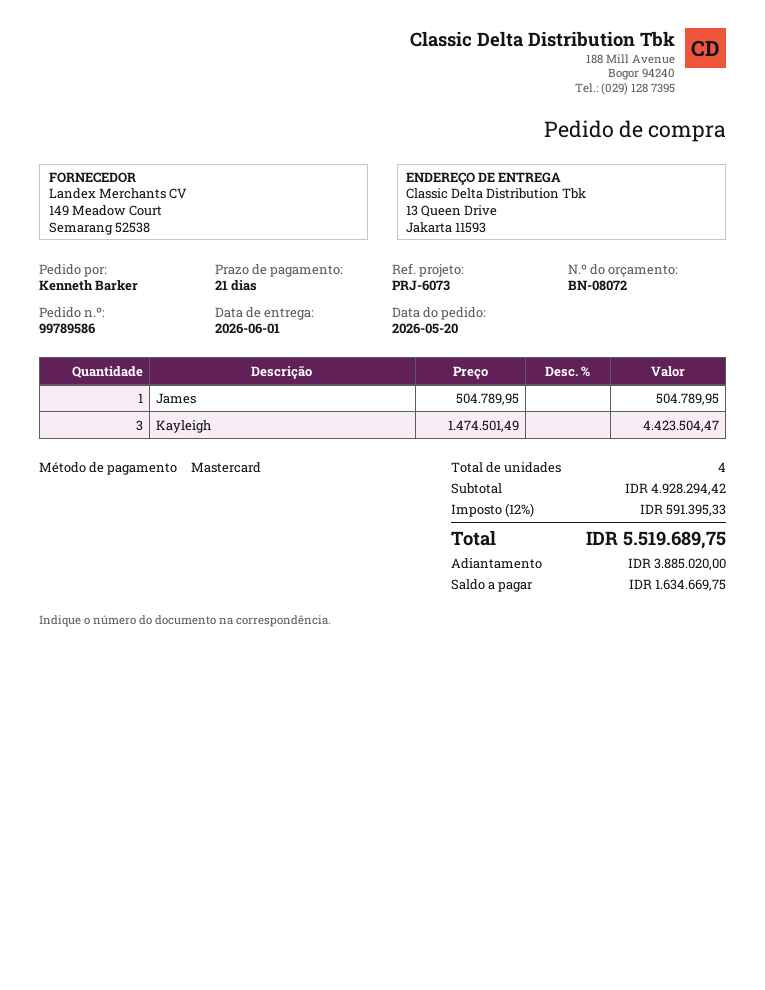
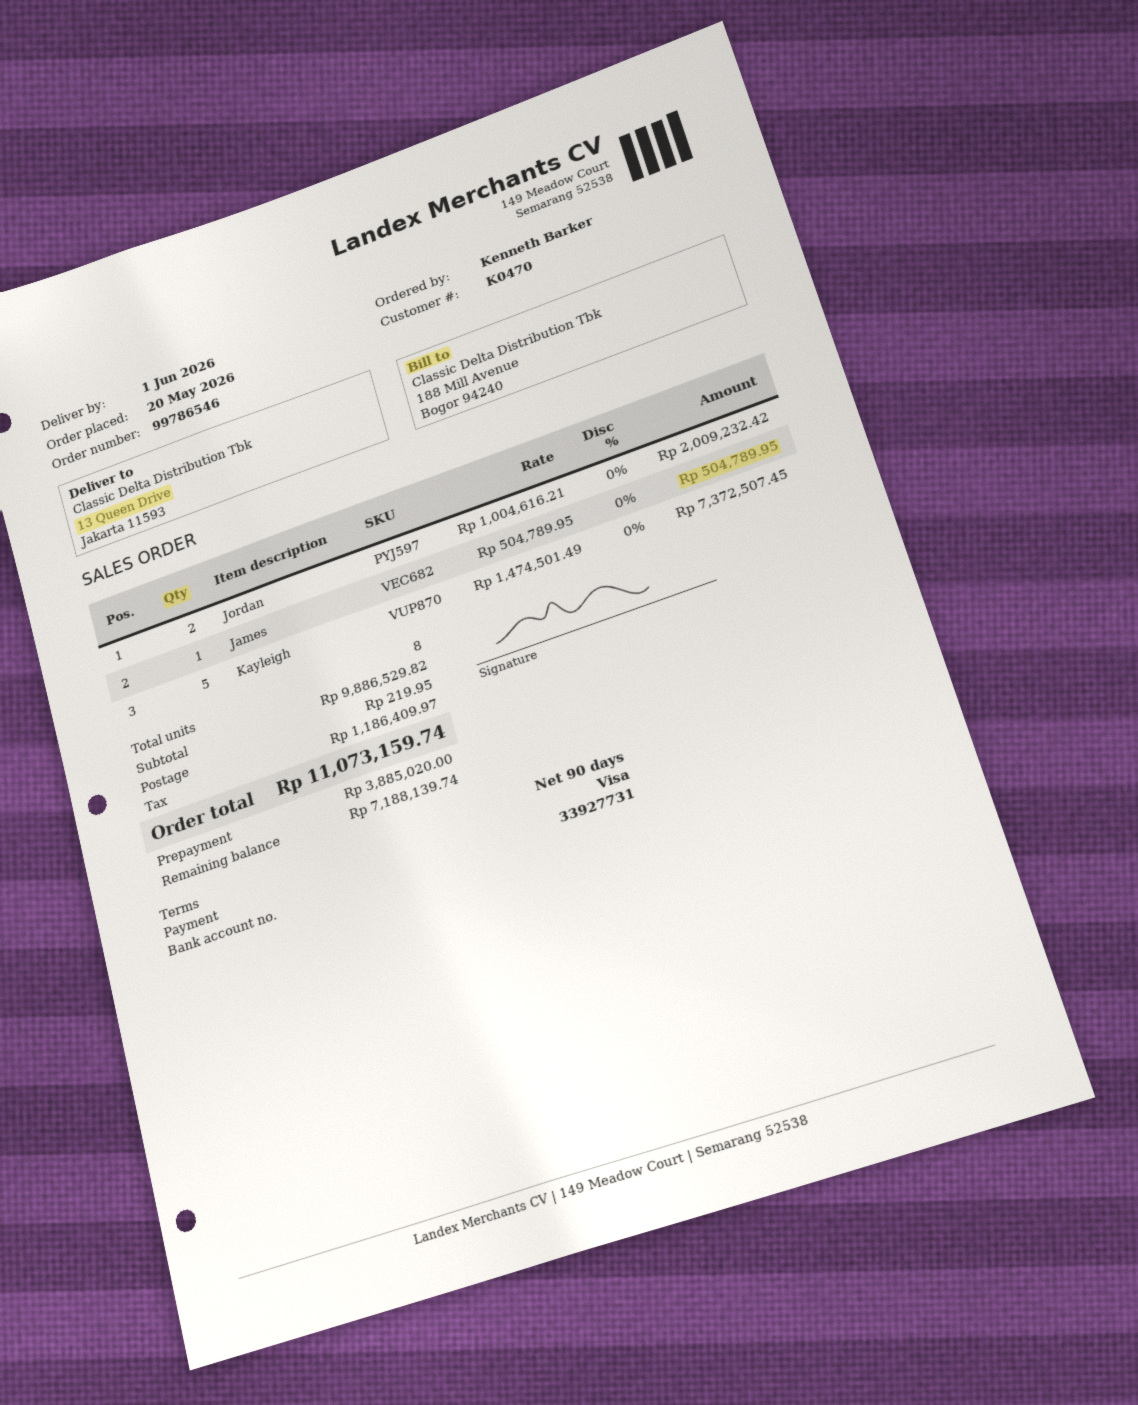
order number: 99789586 -> 99786546
payment terms: 21 days -> 90 days
payment method: Mastercard -> Visa
Kayleigh: 3 x 1474501.49 = 4423504.47 -> 5 x 1474501.49 = 7372507.45
Jordan: none -> 2 x 1004616.21 = 2009232.42
total quantity: 4 -> 8
subtotal: 4928294.42 -> 9886529.82
shipping: none -> 219.95
tax: 591395.33 -> 1186409.97
total: 5519689.75 -> 11073159.74
balance: 1634669.75 -> 7188139.74

